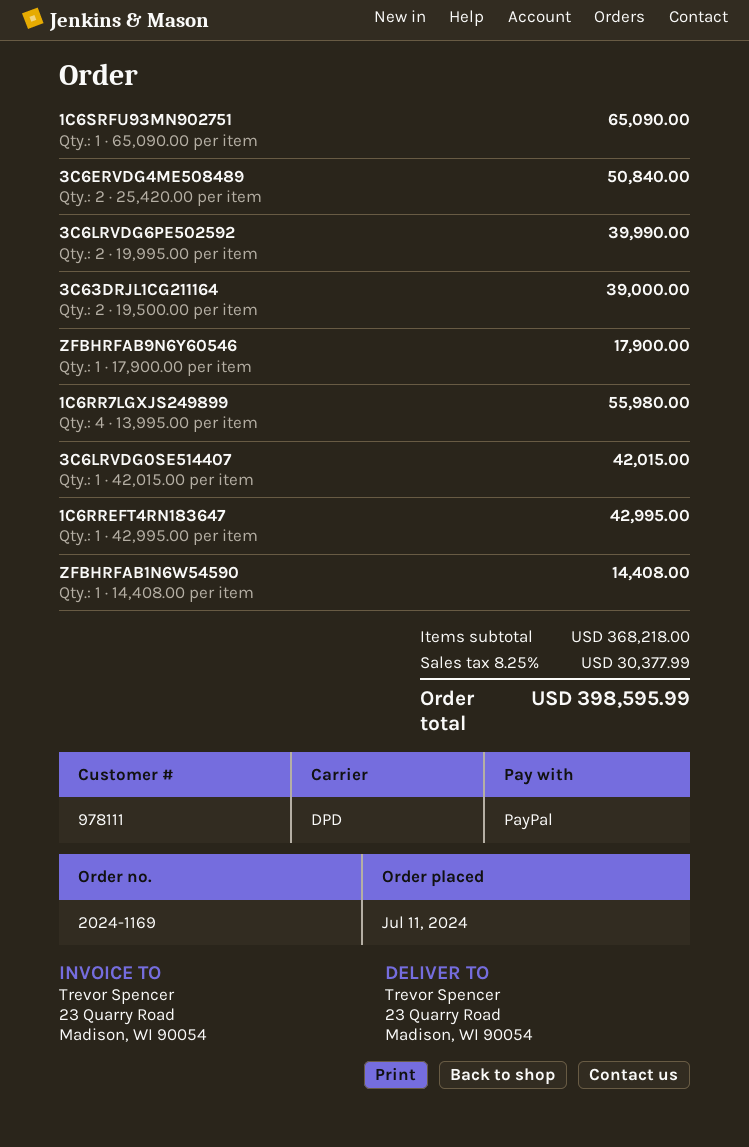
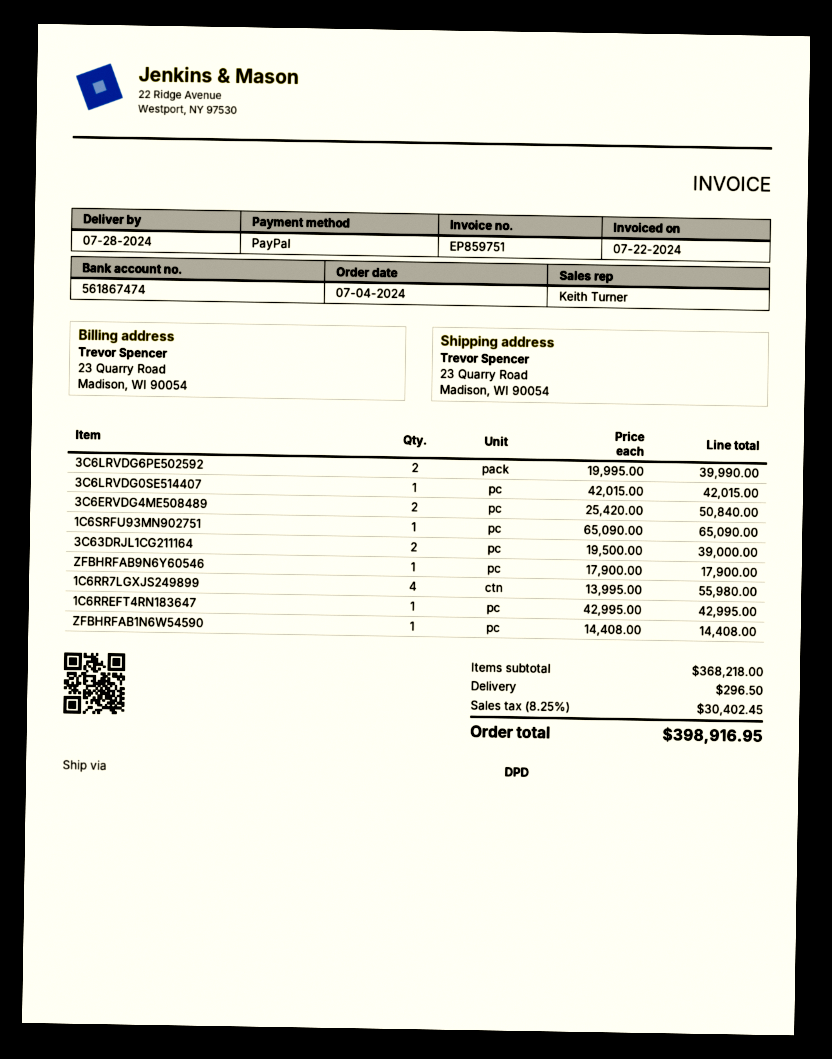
order date: 2024-07-11 -> 2024-07-04
shipping: none -> 296.50
tax: 8.25% = 30377.99 -> 8.25% = 30402.45
total: 398595.99 -> 398916.95

